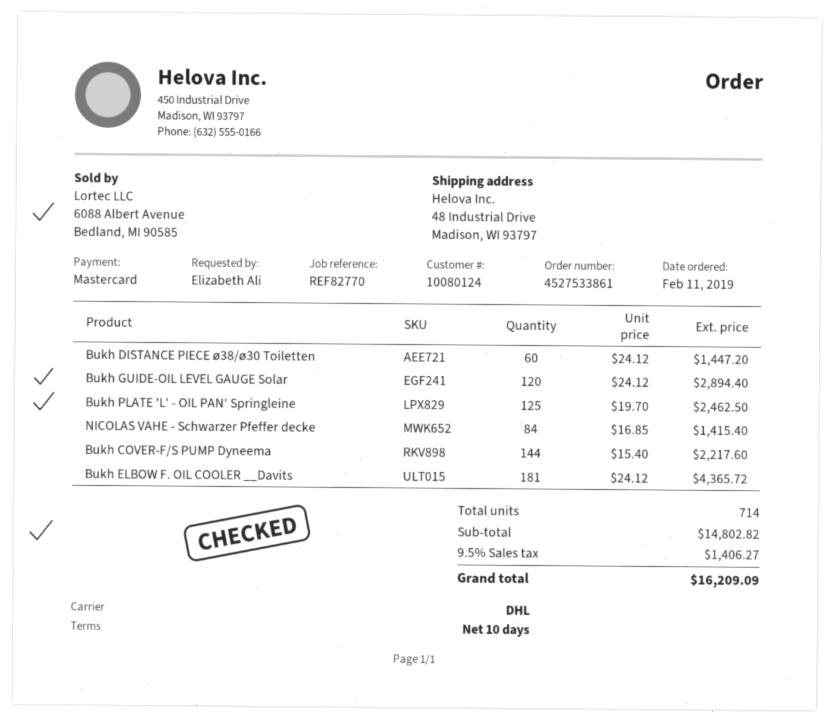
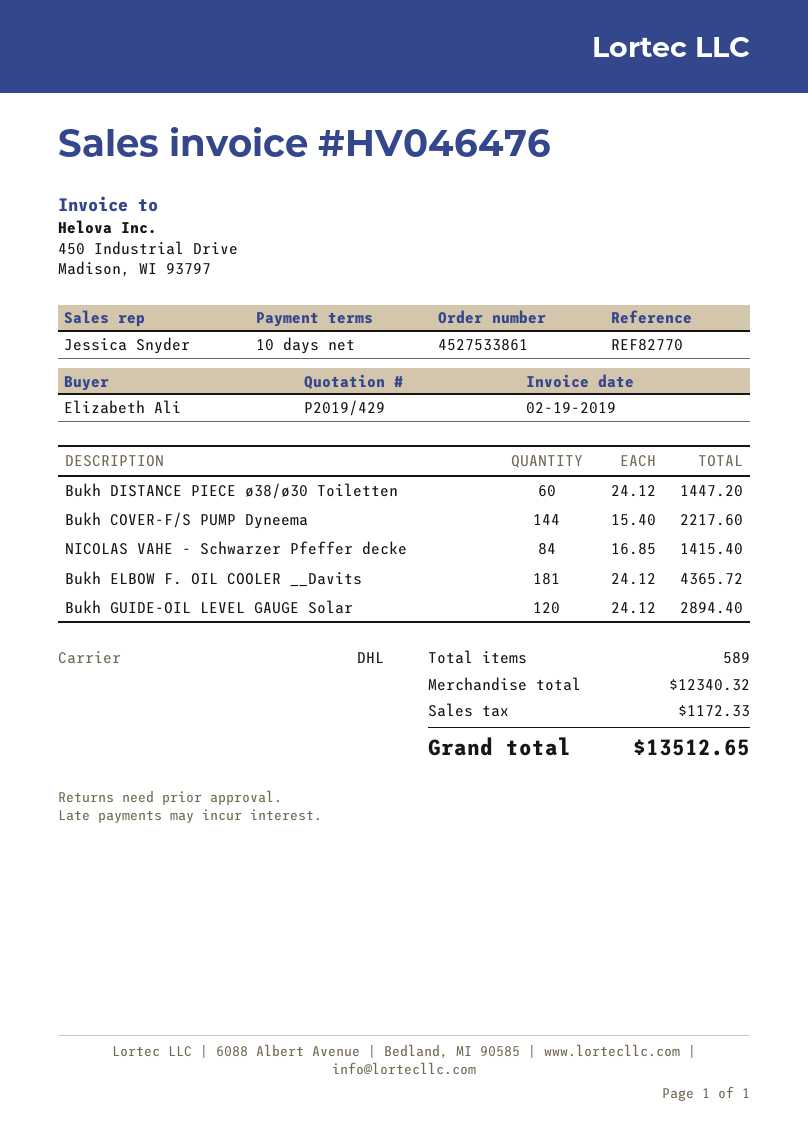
Bukh PLATE 'L' - OIL PAN' Springleine: 125 x 19.70 = 2462.50 -> none
total quantity: 714 -> 589
subtotal: 14802.82 -> 12340.32
tax: 1406.27 -> 1172.33
total: 16209.09 -> 13512.65

